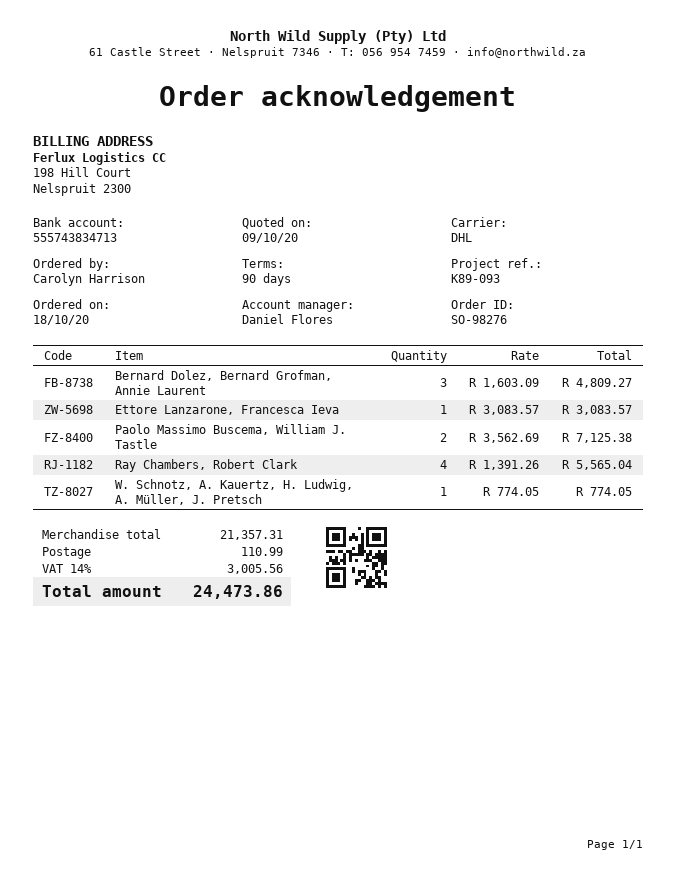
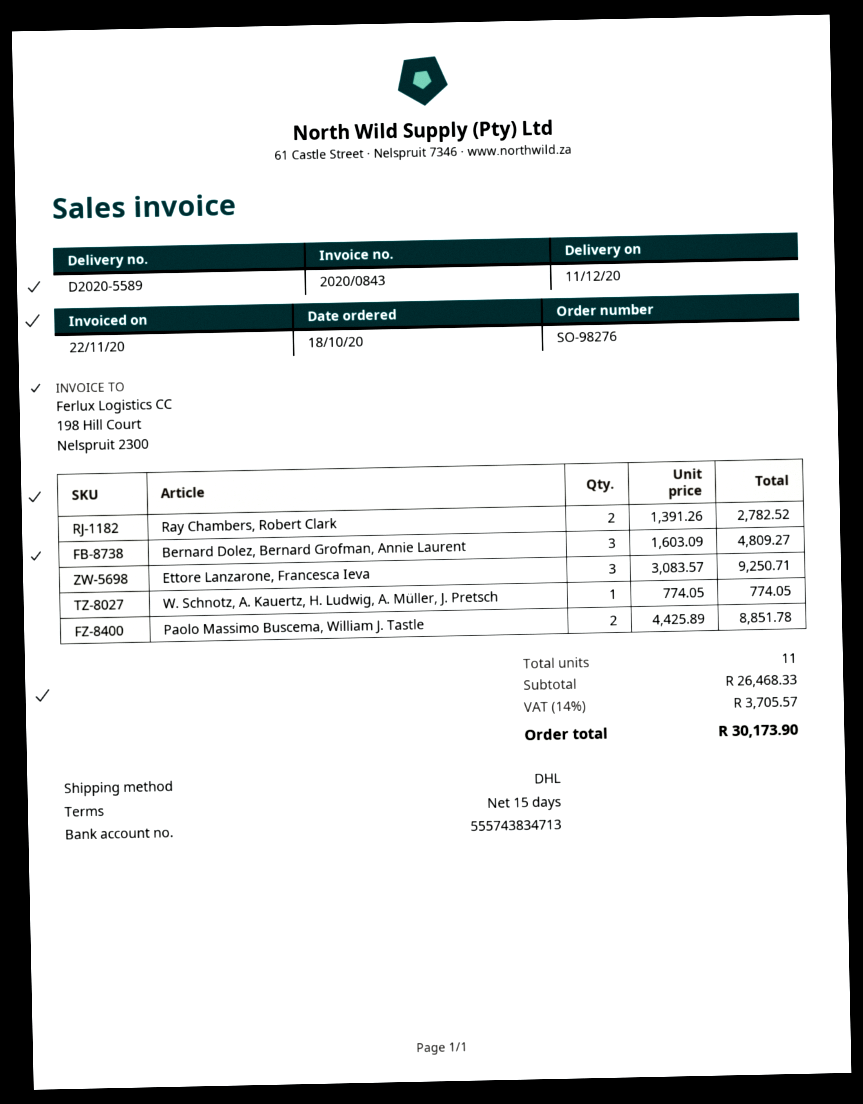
payment terms: 90 days -> 15 days
Ettore Lanzarone, Francesca Ieva: 1 x 3083.57 = 3083.57 -> 3 x 3083.57 = 9250.71
Paolo Massimo Buscema, William J. Tastle: 2 x 3562.69 = 7125.38 -> 2 x 4425.89 = 8851.78
Ray Chambers, Robert Clark: 4 x 1391.26 = 5565.04 -> 2 x 1391.26 = 2782.52
subtotal: 21357.31 -> 26468.33
shipping: 110.99 -> none
tax: 14% = 3005.56 -> 14% = 3705.57
total: 24473.86 -> 30173.90

